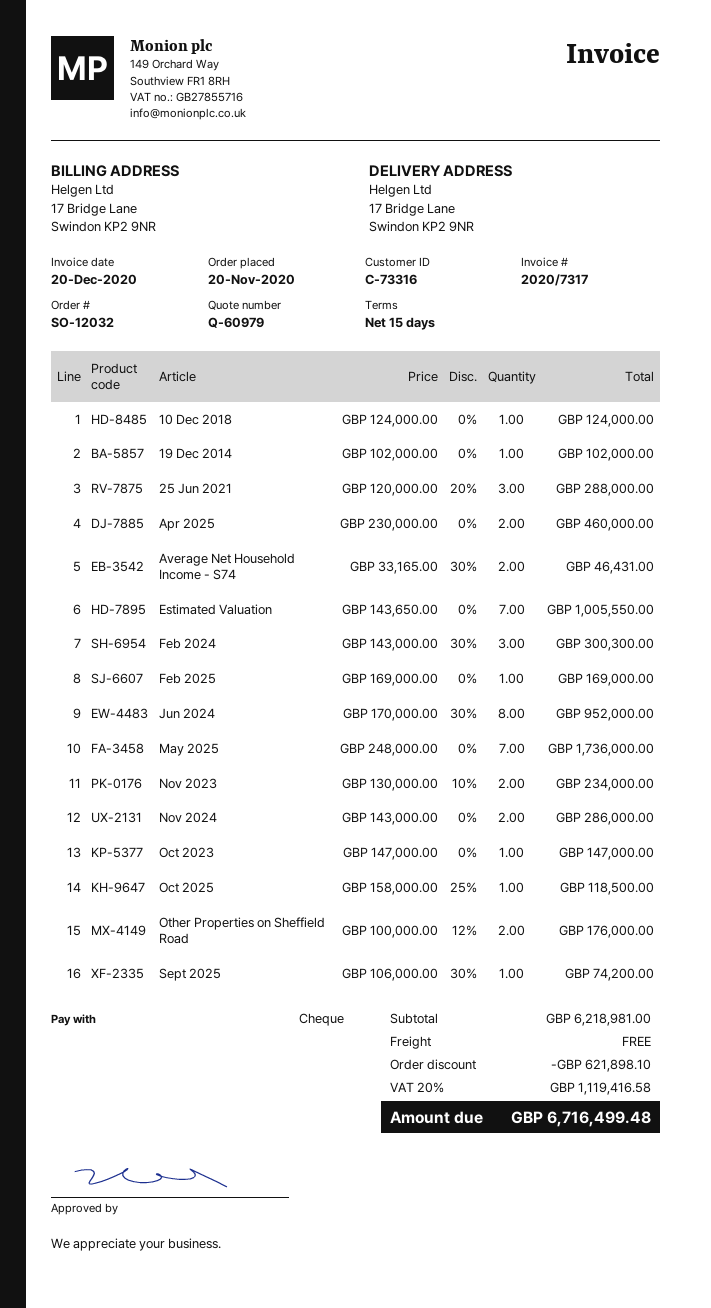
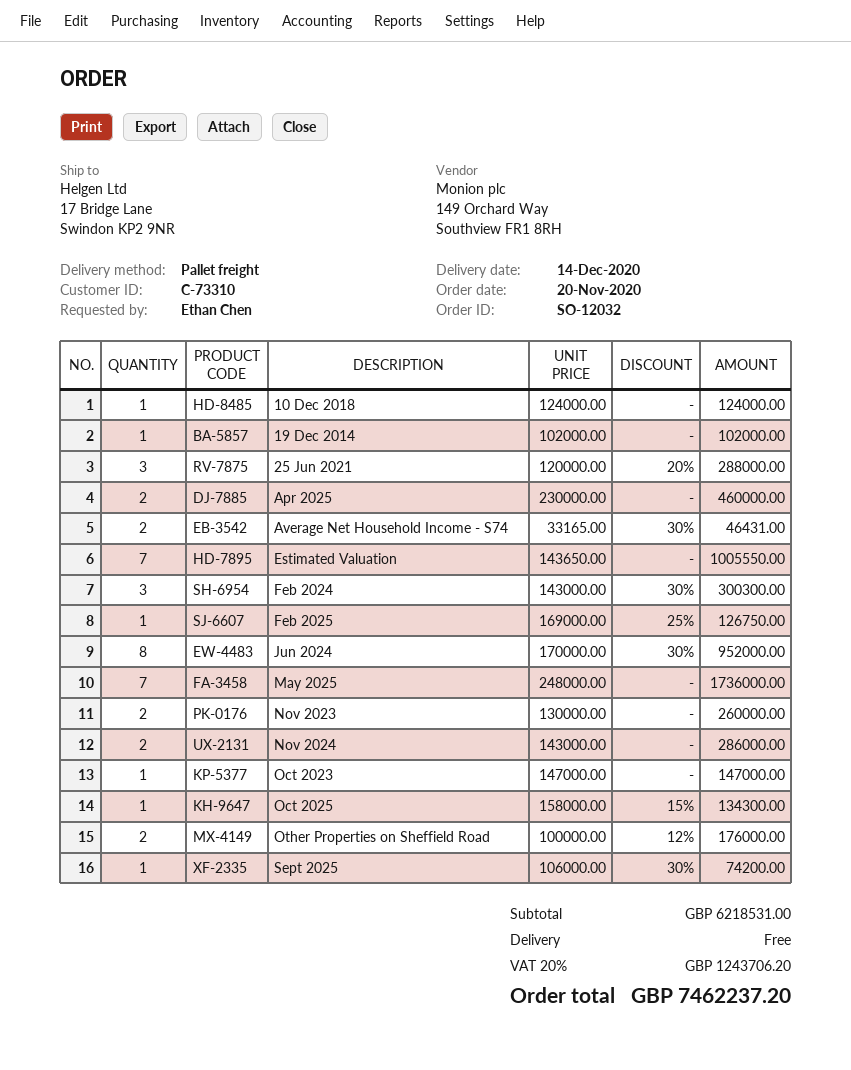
customer number: C-73316 -> C-73310
Feb 2025: 1 x 169000.00 = 169000.00 -> 1 x 169000.00 - 25% = 126750.00
Nov 2023: 2 x 130000.00 - 10% = 234000.00 -> 2 x 130000.00 = 260000.00
Oct 2025: 1 x 158000.00 - 25% = 118500.00 -> 1 x 158000.00 - 15% = 134300.00
subtotal: 6218981.00 -> 6218531.00
discount: 621898.10 -> none
tax: 20% = 1119416.58 -> 20% = 1243706.20
total: 6716499.48 -> 7462237.20

